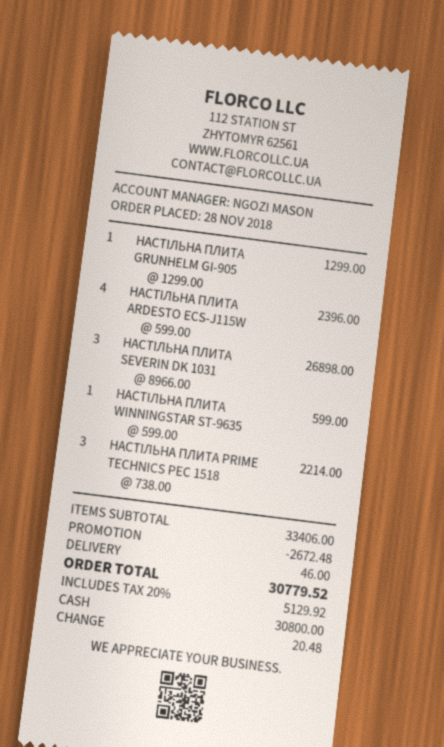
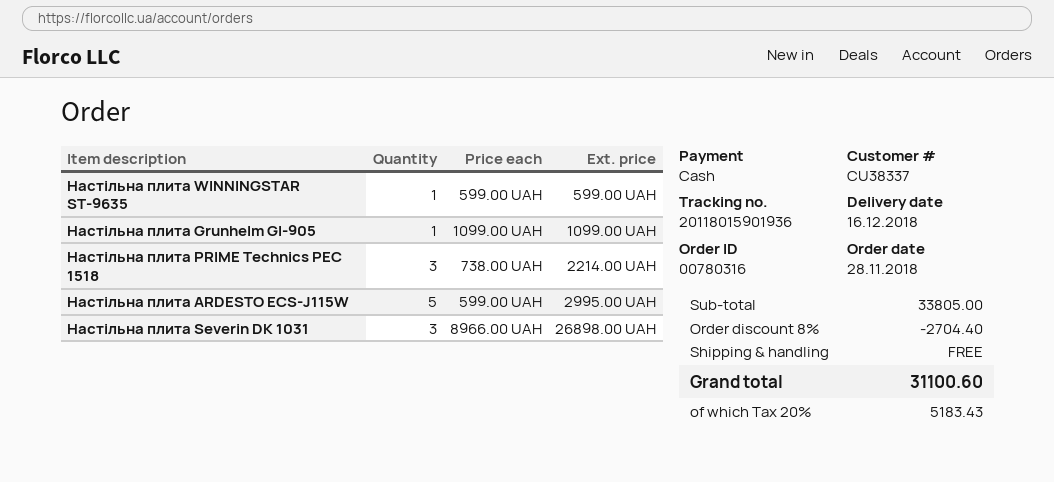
НАСТІЛЬНА ПЛИТА GRUNHELM GI-905: 1 x 1299.00 = 1299.00 -> 1 x 1099.00 = 1099.00
НАСТІЛЬНА ПЛИТА ARDESTO ECS-J115W: 4 x 599.00 = 2396.00 -> 5 x 599.00 = 2995.00
subtotal: 33406.00 -> 33805.00
discount: 2672.48 -> 2704.40
shipping: 46.00 -> 0.00
tax: 20% = 5129.92 -> 20% = 5183.43
total: 30779.52 -> 31100.60

